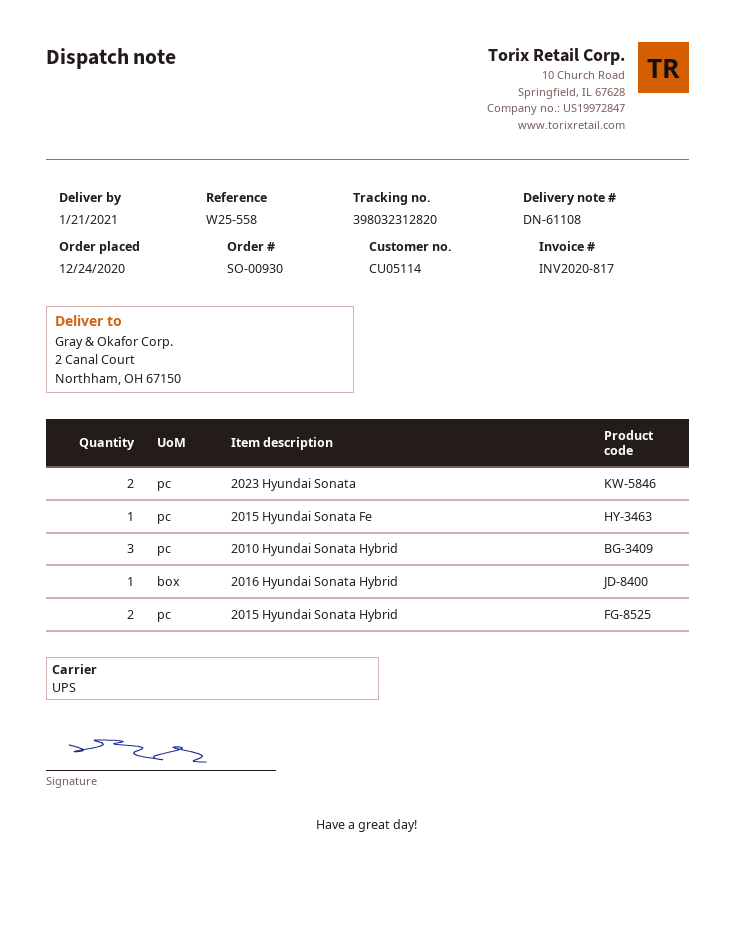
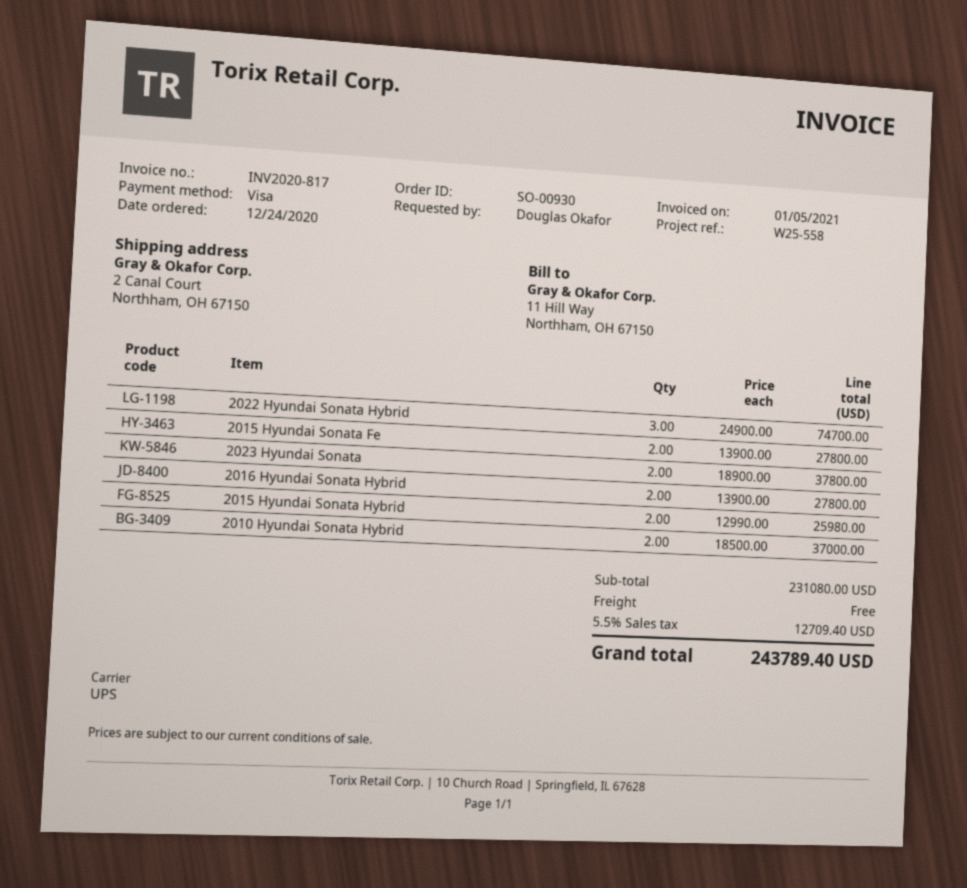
2015 Hyundai Sonata Fe: 1 -> 2
2010 Hyundai Sonata Hybrid: 3 -> 2
2016 Hyundai Sonata Hybrid: 1 -> 2
2022 Hyundai Sonata Hybrid: none -> 3

